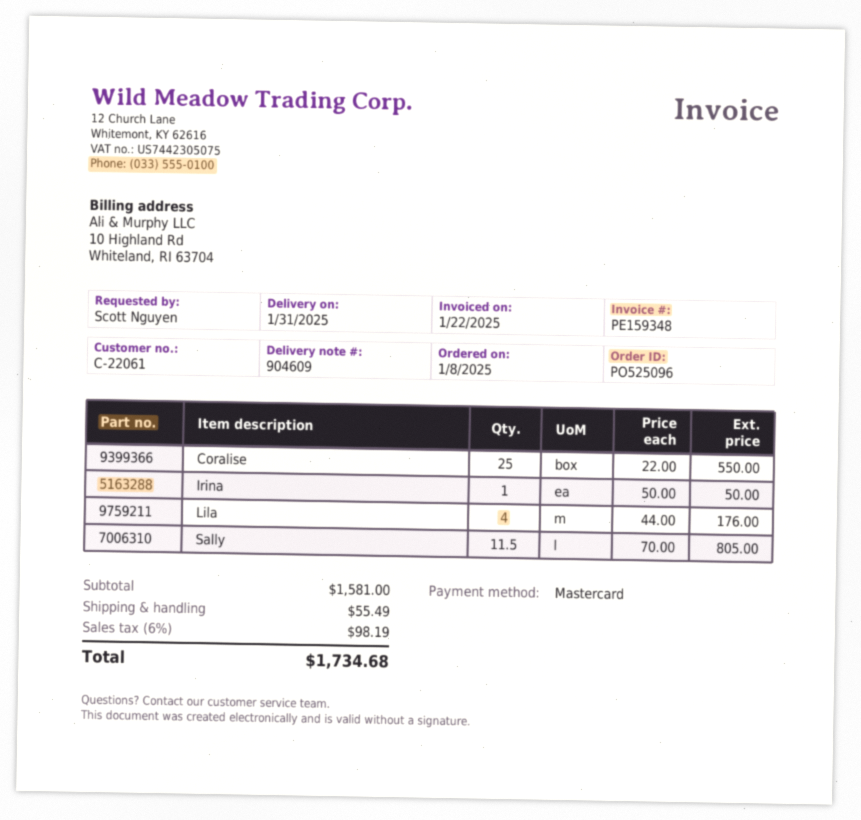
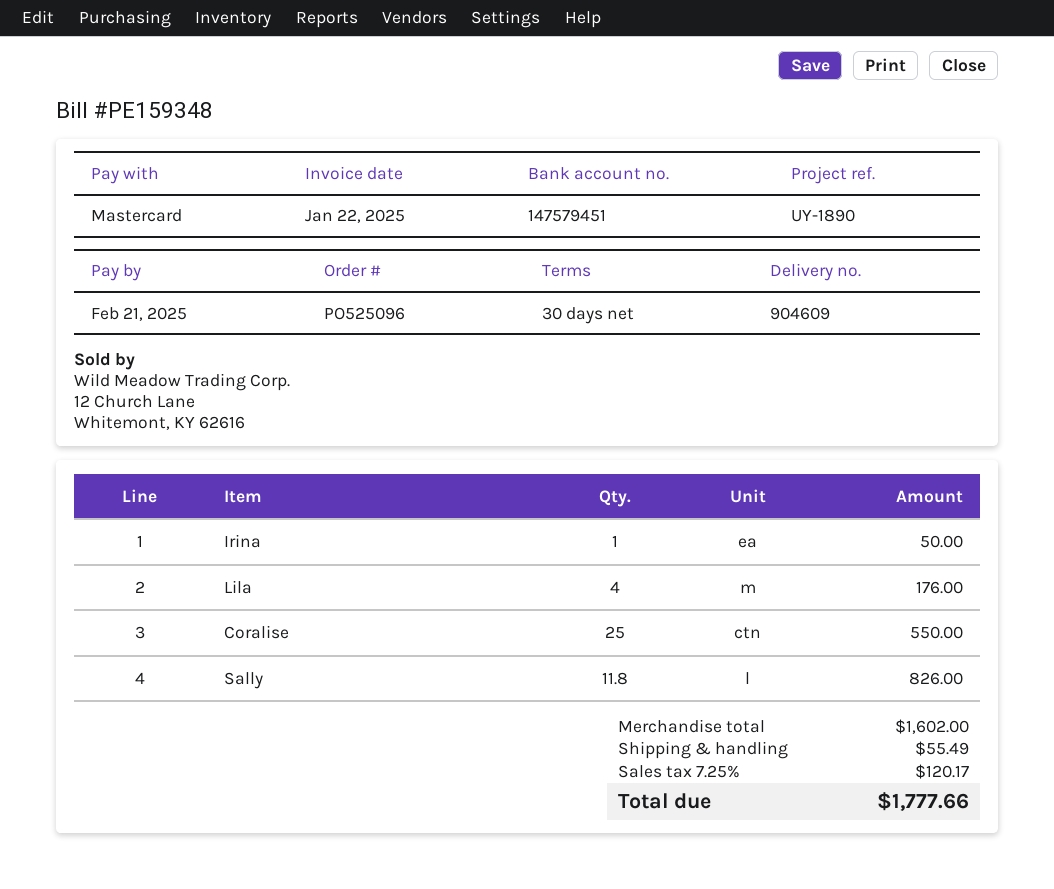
Sally: 11.5 for 805.00 -> 11.8 for 826.00
subtotal: 1581.00 -> 1602.00
tax: 6% = 98.19 -> 7.25% = 120.17
total: 1734.68 -> 1777.66

